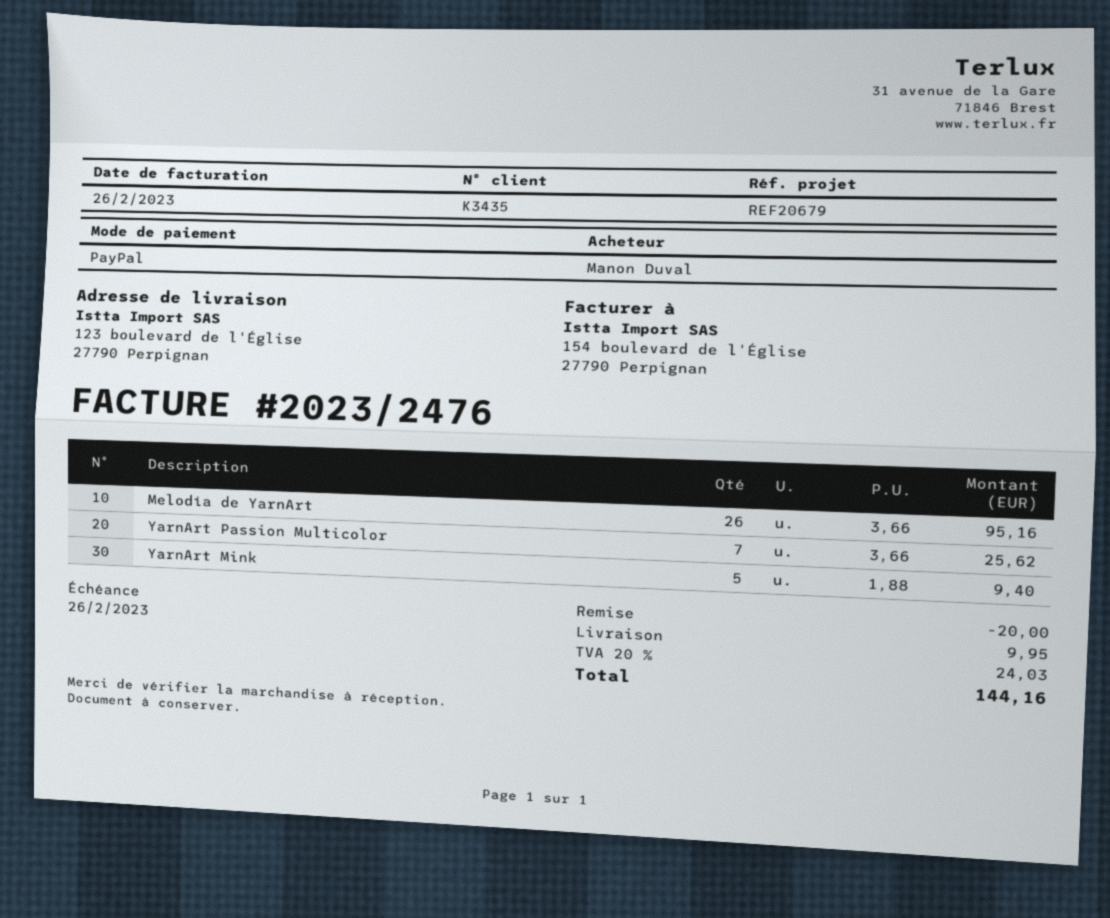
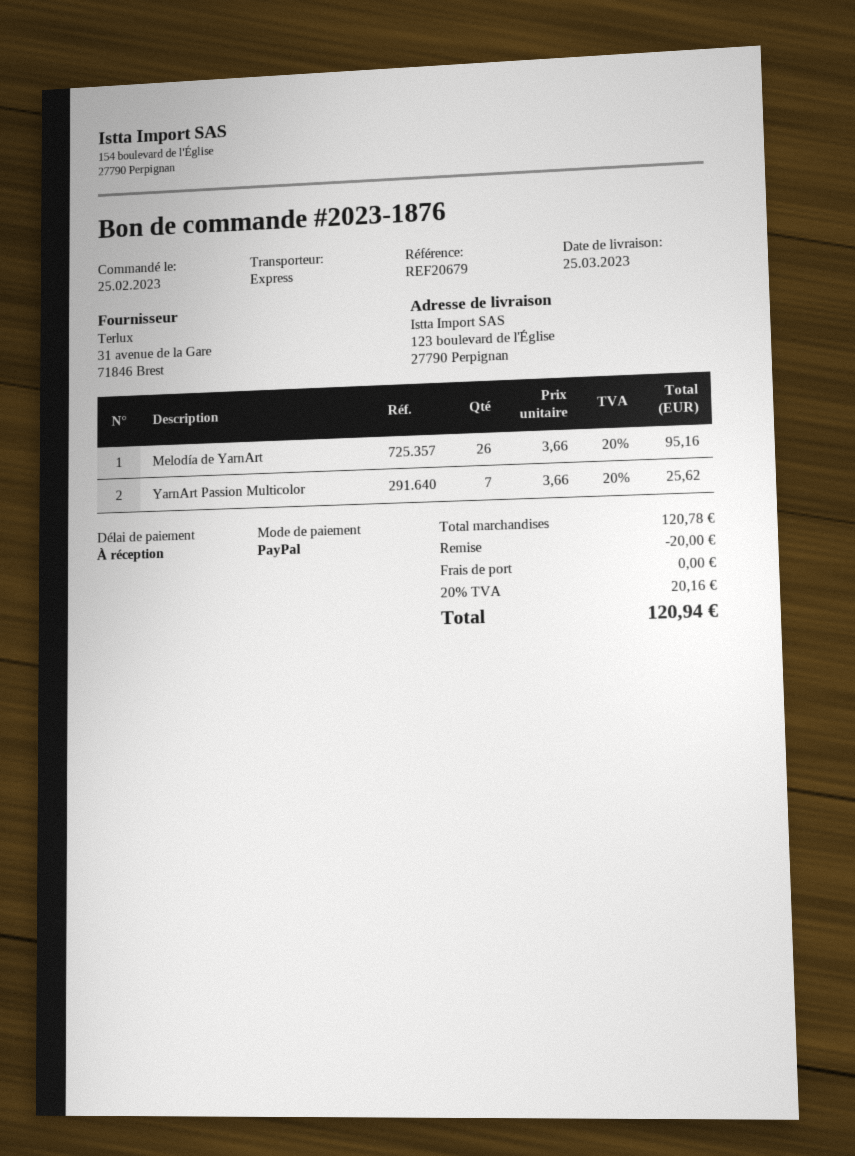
YarnArt Mink: 5 x 1.88 = 9.40 -> none
shipping: 9.95 -> 0.00
tax: 20% = 24.03 -> 20% = 20.16
total: 144.16 -> 120.94

